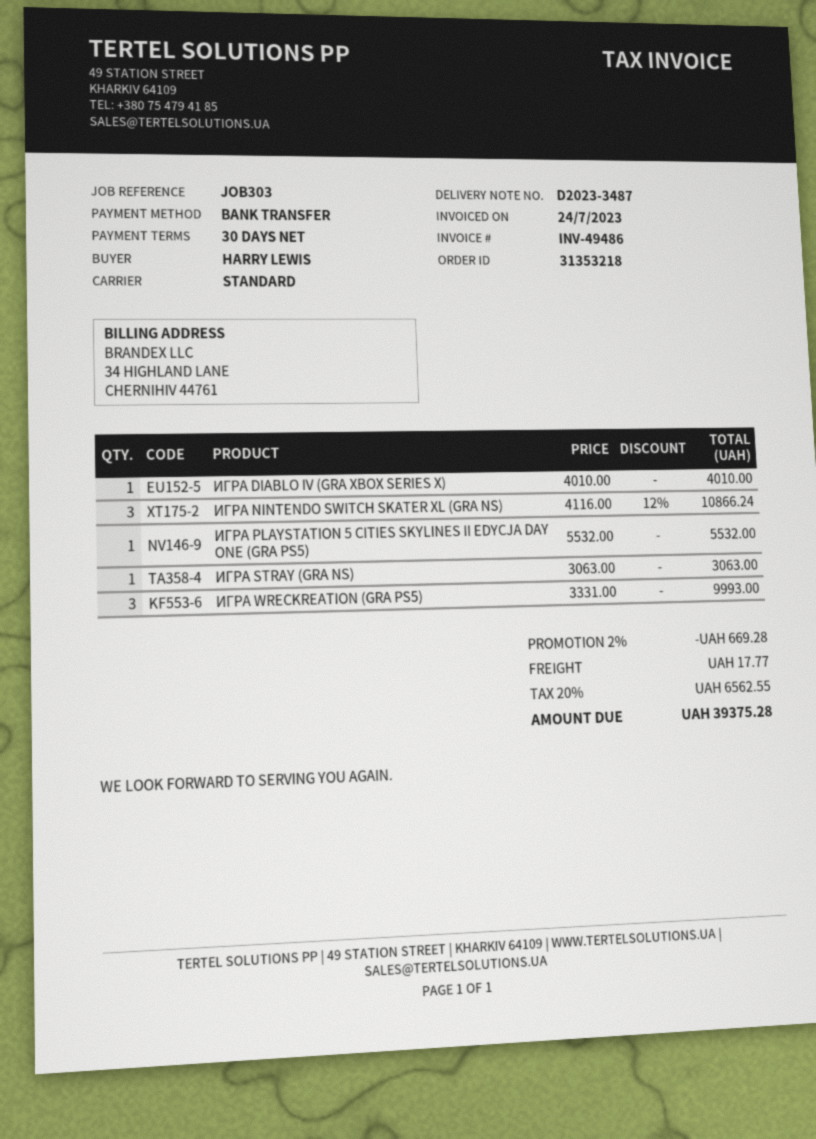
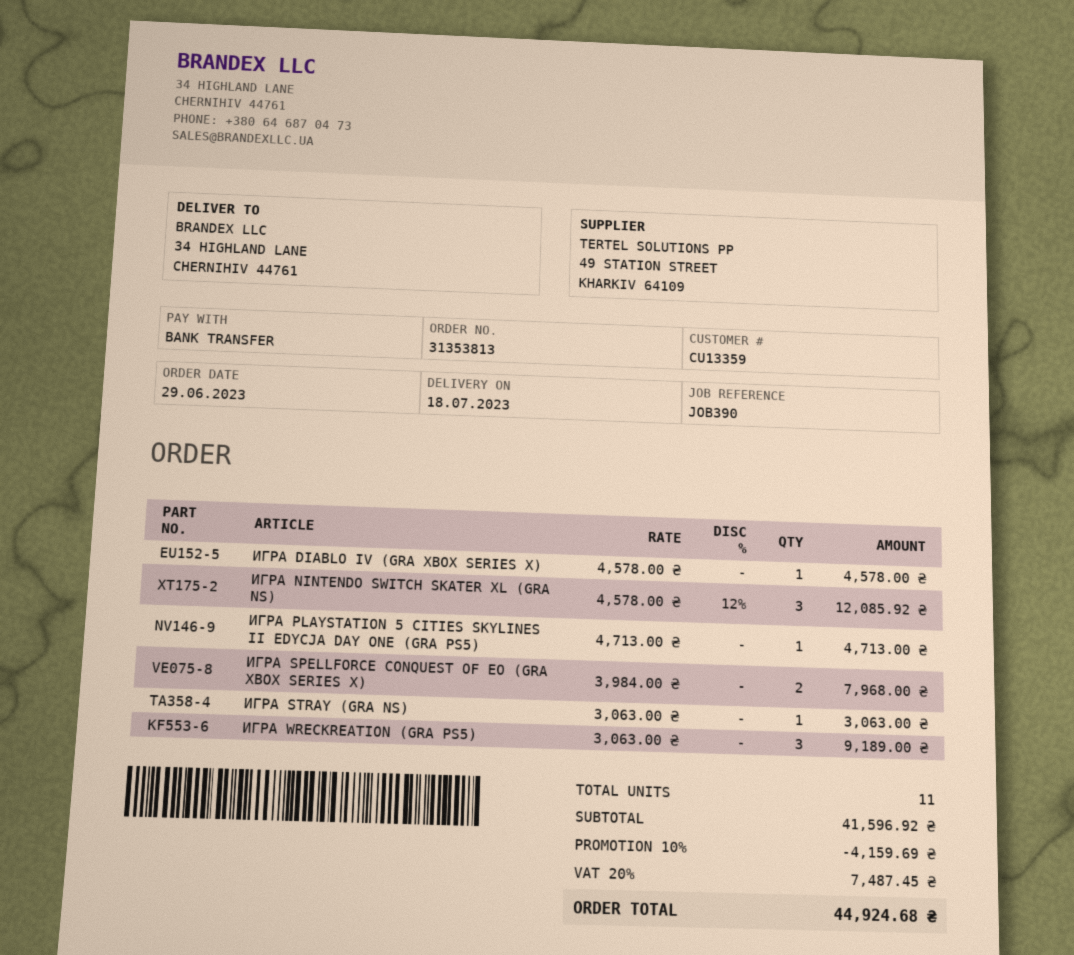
order number: 31353218 -> 31353813
reference: JOB303 -> JOB390
ИГРА DIABLO IV (GRA XBOX SERIES X): 1 x 4010.00 = 4010.00 -> 1 x 4578.00 = 4578.00
ИГРА NINTENDO SWITCH SKATER XL (GRA NS): 3 x 4116.00 - 12% = 10866.24 -> 3 x 4578.00 - 12% = 12085.92
ИГРА PLAYSTATION 5 CITIES SKYLINES II EDYCJA DAY ONE (GRA PS5): 1 x 5532.00 = 5532.00 -> 1 x 4713.00 = 4713.00
ИГРА WRECKREATION (GRA PS5): 3 x 3331.00 = 9993.00 -> 3 x 3063.00 = 9189.00
ИГРА SPELLFORCE CONQUEST OF EO (GRA XBOX SERIES X): none -> 2 x 3984.00 = 7968.00
discount: 2% = 669.28 -> 10% = 4159.69
shipping: 17.77 -> none
tax: 20% = 6562.55 -> 20% = 7487.45
total: 39375.28 -> 44924.68

